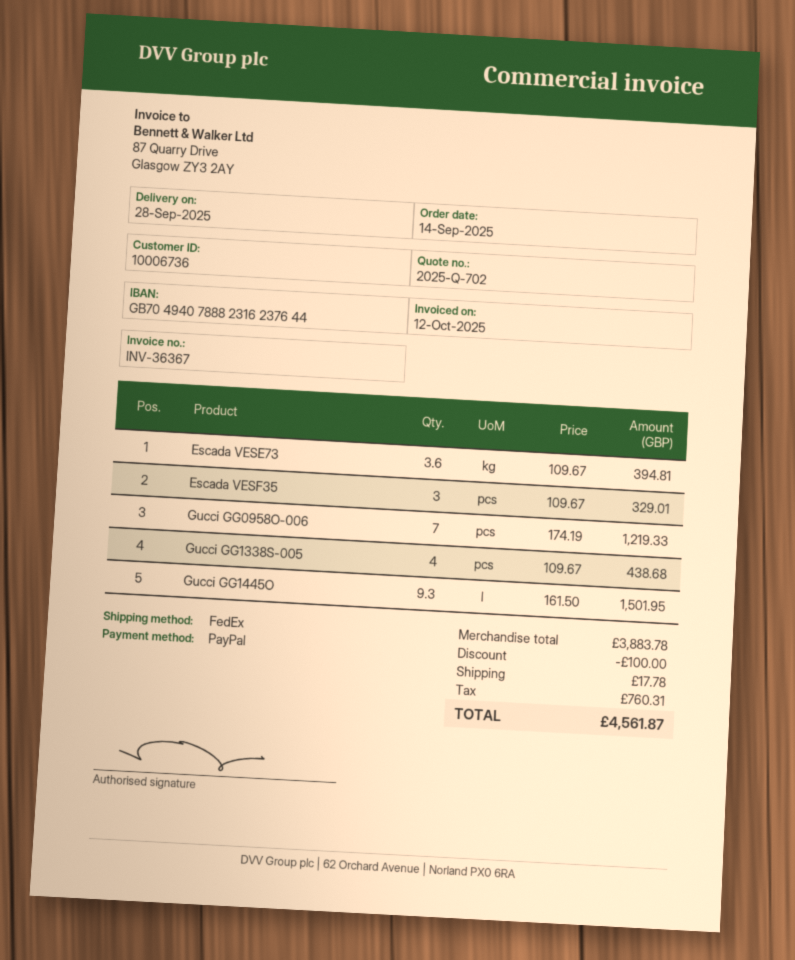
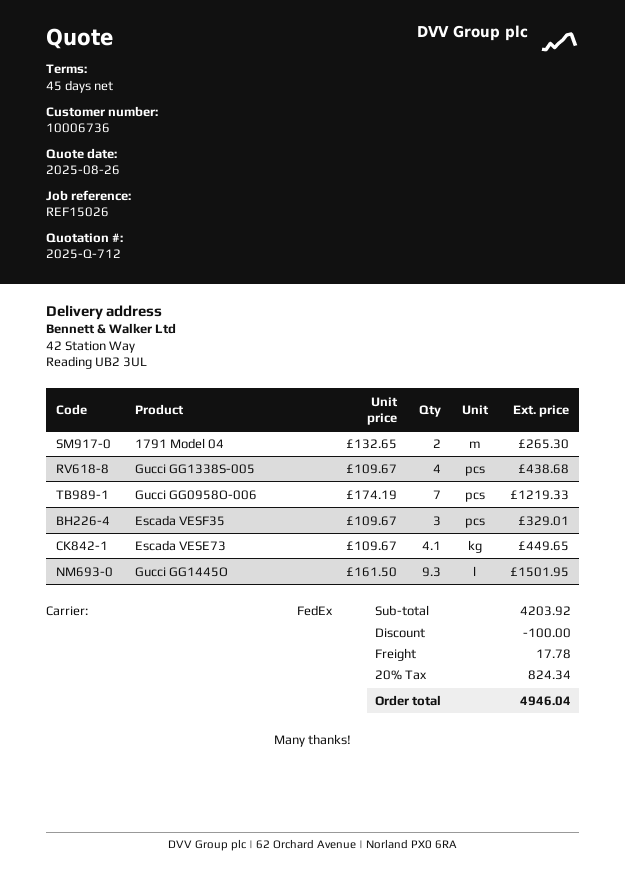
quote number: 2025-Q-702 -> 2025-Q-712
Escada VESE73: 3.6 x 109.67 = 394.81 -> 4.1 x 109.67 = 449.65
1791 Model 04: none -> 2 x 132.65 = 265.30
subtotal: 3883.78 -> 4203.92
tax: 760.31 -> 824.34
total: 4561.87 -> 4946.04

